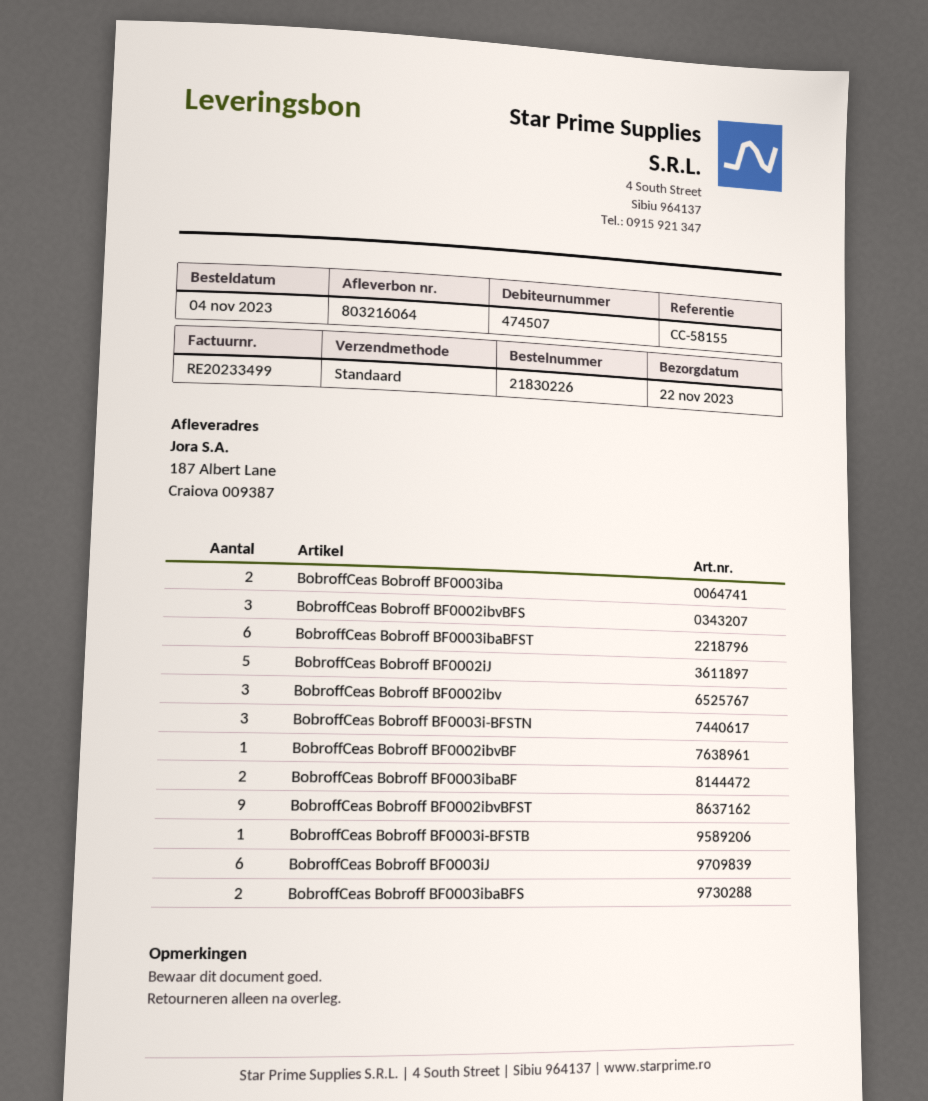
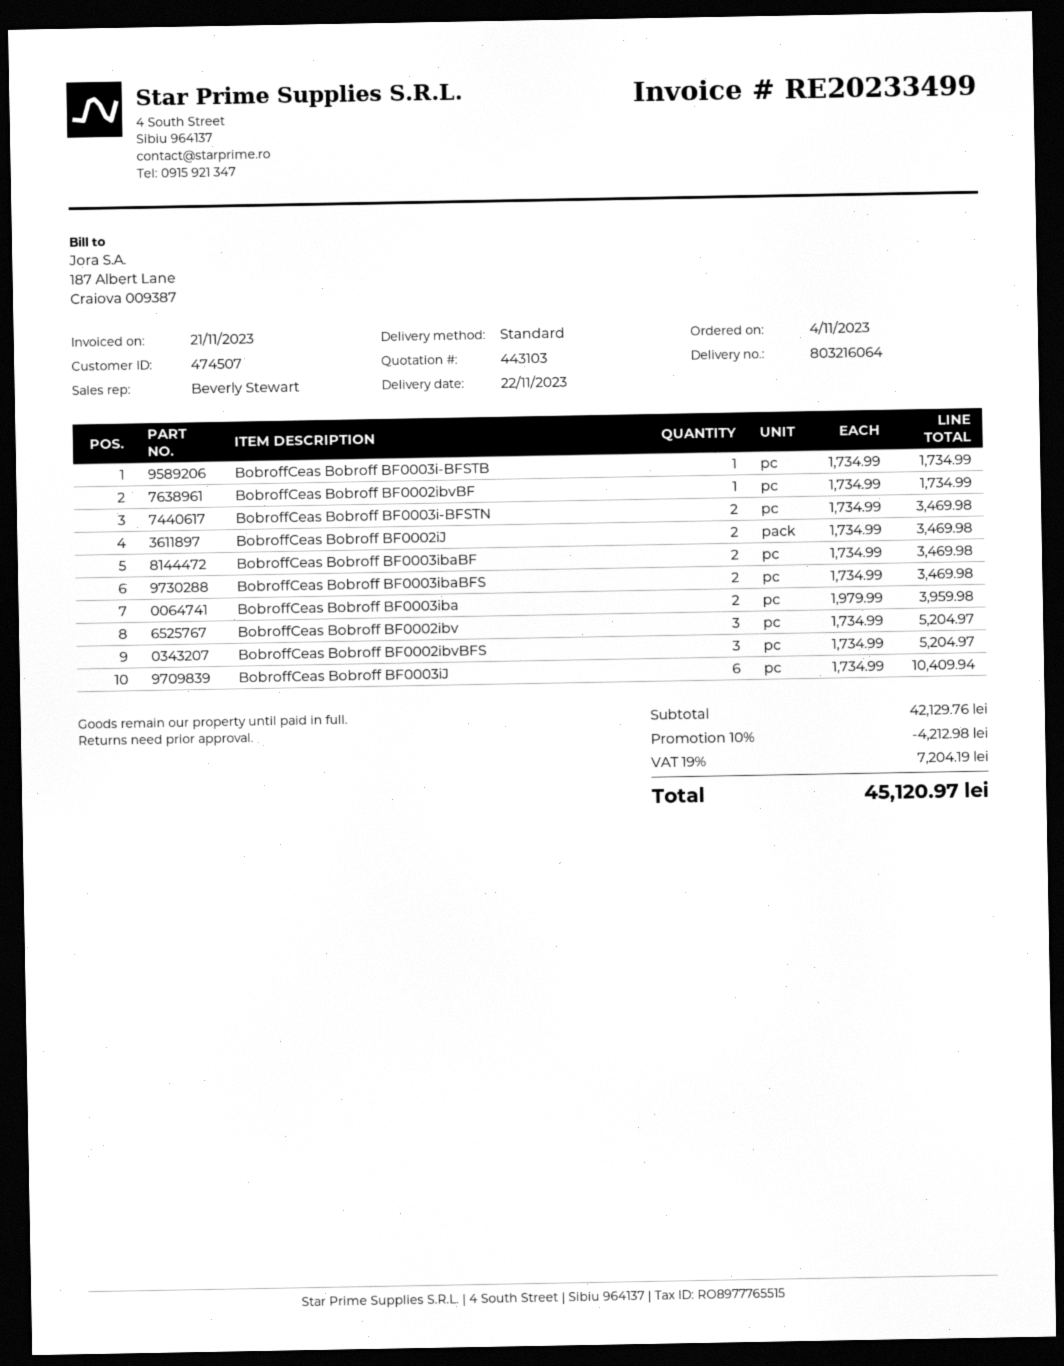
BobroffCeas Bobroff BF0003ibaBFST: 6 -> none
BobroffCeas Bobroff BF0002iJ: 5 -> 2
BobroffCeas Bobroff BF0003i-BFSTN: 3 -> 2
BobroffCeas Bobroff BF0002ibvBFST: 9 -> none

